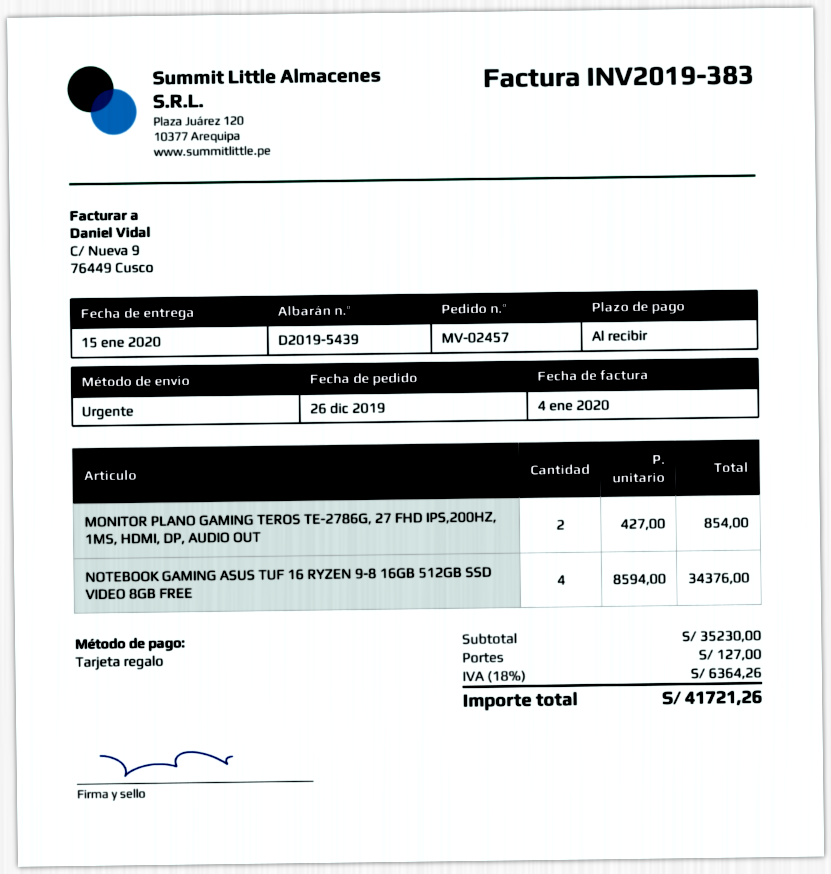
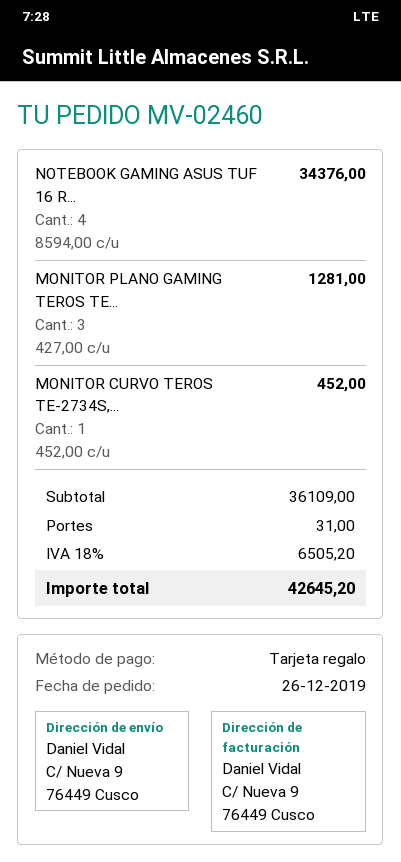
order number: MV-02457 -> MV-02460
MONITOR PLANO GAMING TEROS TE-2786G, 27 FHD IPS,200HZ, 1MS, HDMI, DP, AUDIO OUT: 2 x 427.00 = 854.00 -> 3 x 427.00 = 1281.00
MONITOR CURVO TEROS TE-2734S,...: none -> 1 x 452.00 = 452.00
subtotal: 35230.00 -> 36109.00
shipping: 127.00 -> 31.00
tax: 18% = 6364.26 -> 18% = 6505.20
total: 41721.26 -> 42645.20

